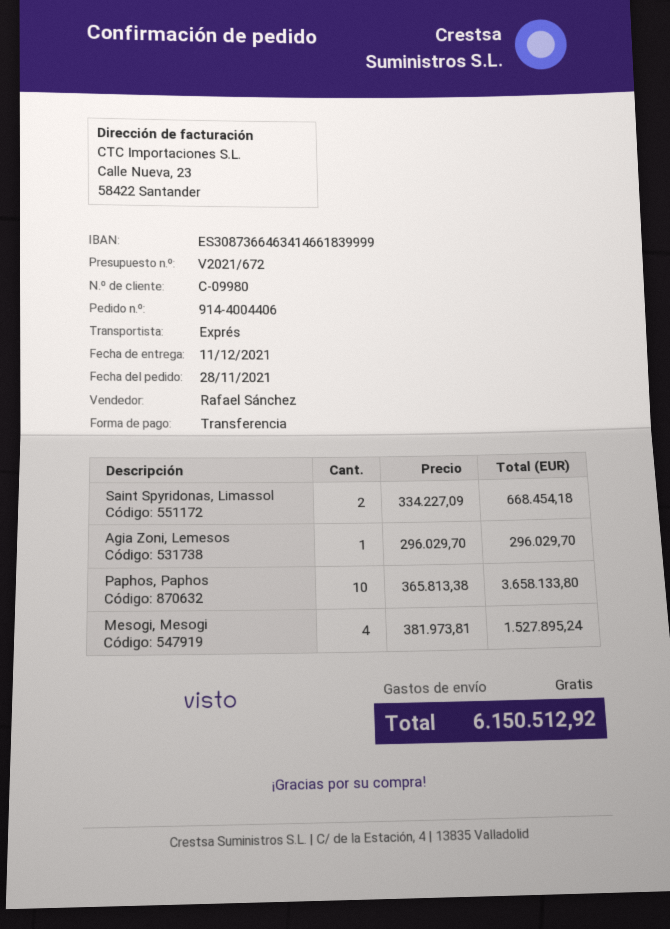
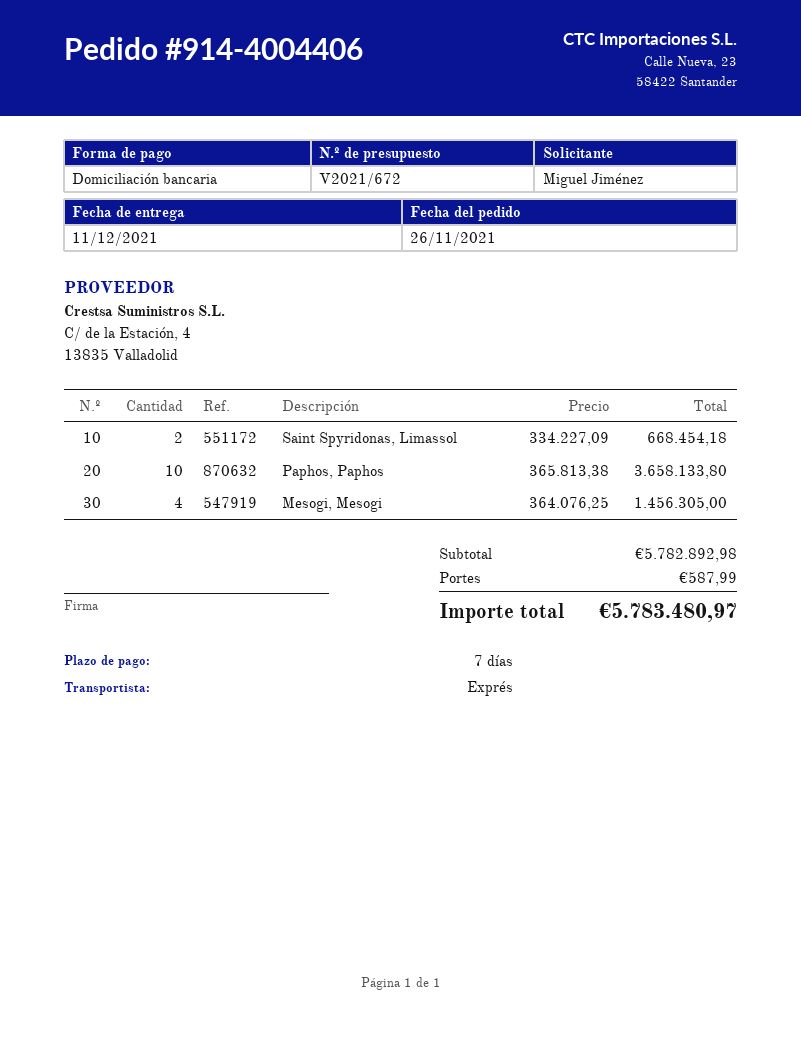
order date: 2021-11-28 -> 2021-11-26
payment method: bank transfer -> direct debit
Agia Zoni, Lemesos: 1 x 296029.70 = 296029.70 -> none
Mesogi, Mesogi: 4 x 381973.81 = 1527895.24 -> 4 x 364076.25 = 1456305.00
shipping: 0.00 -> 587.99
total: 6150512.92 -> 5783480.97

